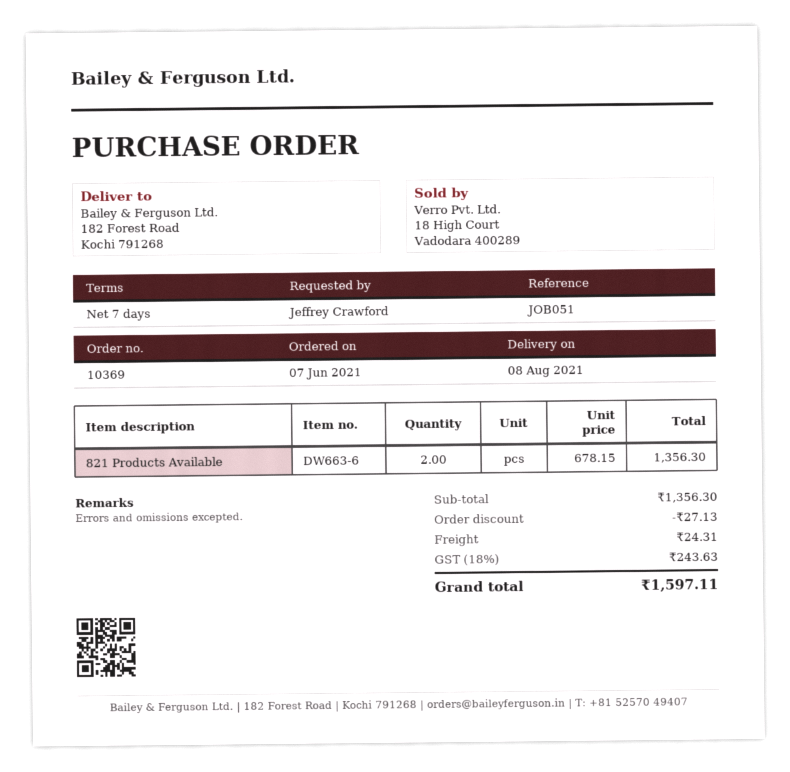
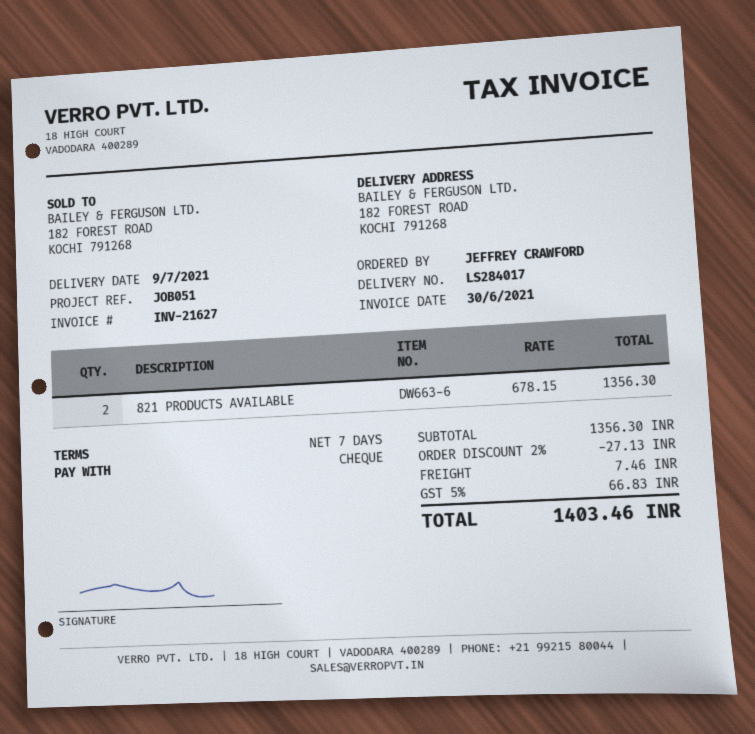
delivery date: 2021-08-08 -> 2021-07-09
shipping: 24.31 -> 7.46
tax: 18% = 243.63 -> 5% = 66.83
total: 1597.11 -> 1403.46

